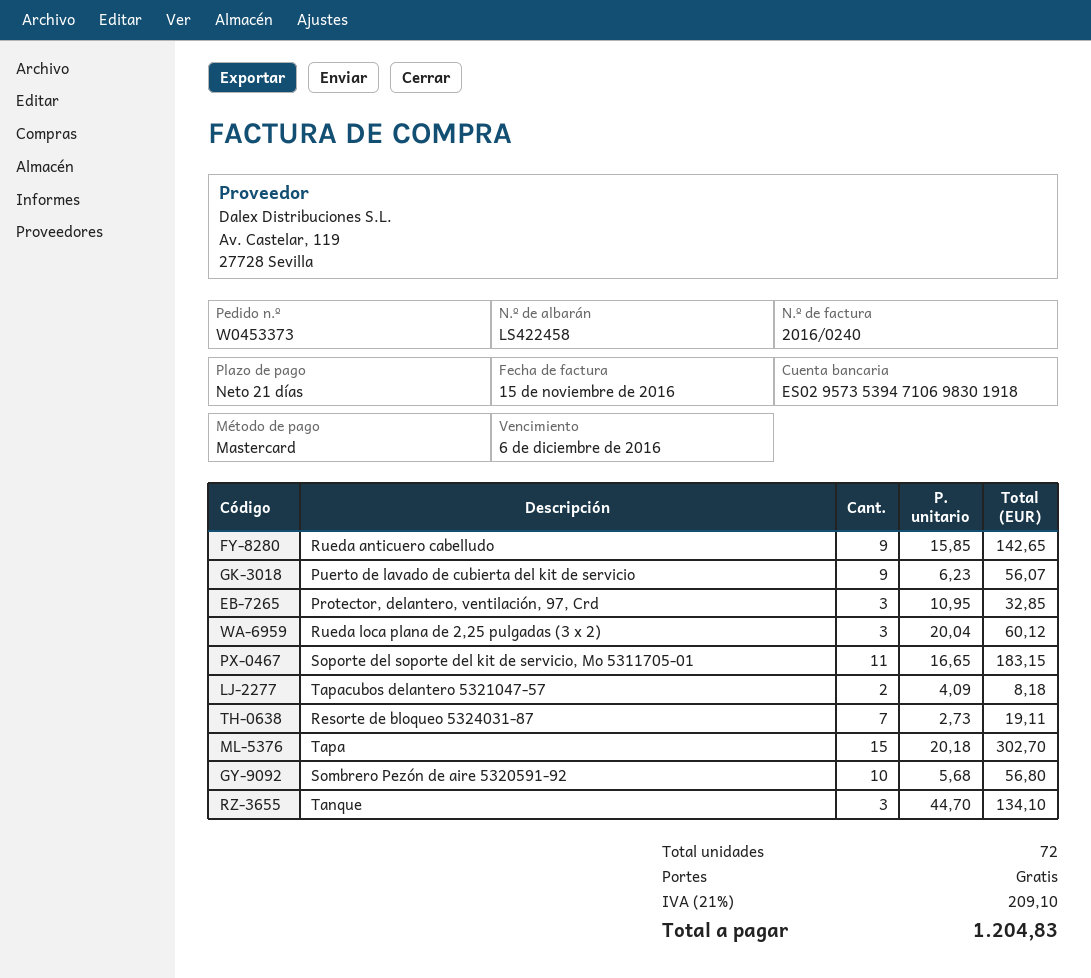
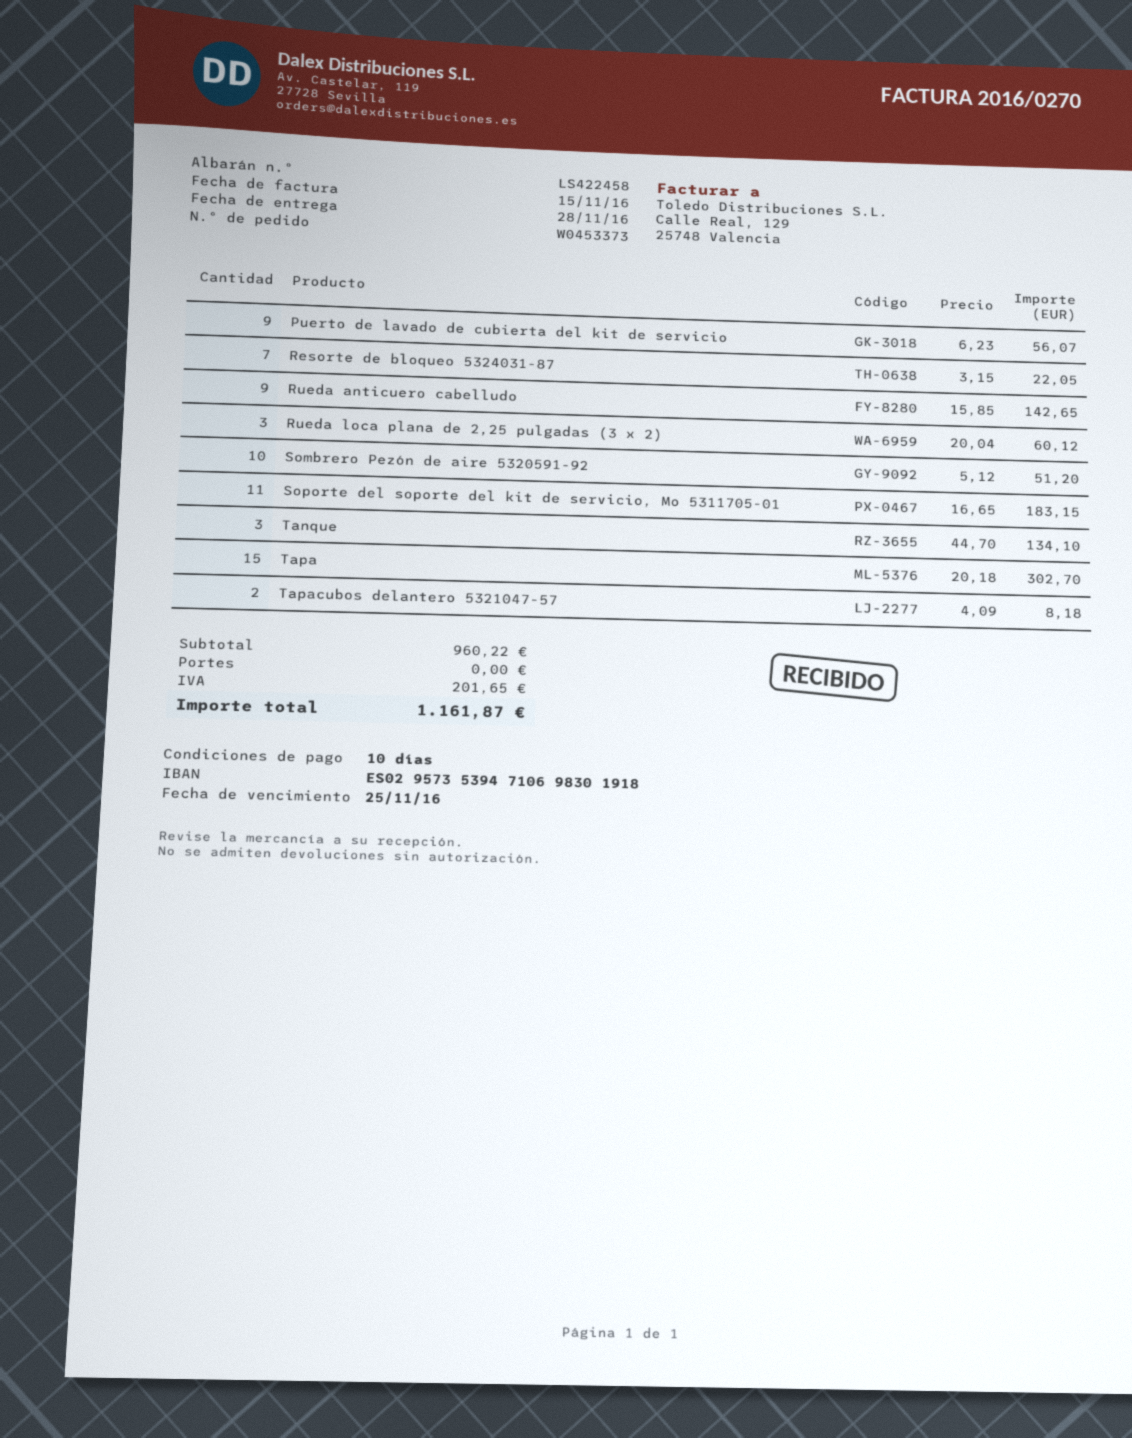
invoice number: 2016/0240 -> 2016/0270
payment terms: 21 days -> 10 days
due date: 2016-12-06 -> 2016-11-25
Protector, delantero, ventilación, 97, Crd: 3 x 10.95 = 32.85 -> none
Resorte de bloqueo 5324031-87: 7 x 2.73 = 19.11 -> 7 x 3.15 = 22.05
Sombrero Pezón de aire 5320591-92: 10 x 5.68 = 56.80 -> 10 x 5.12 = 51.20
tax: 209.10 -> 201.65
total: 1204.83 -> 1161.87

